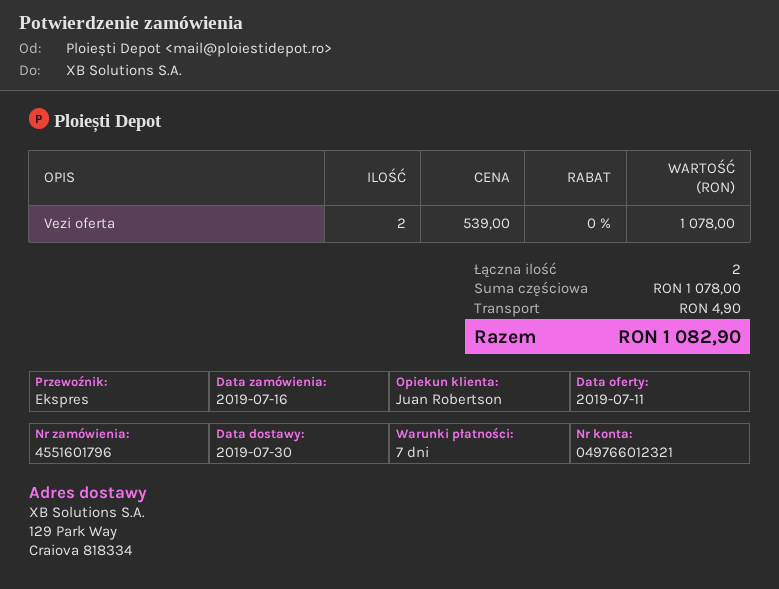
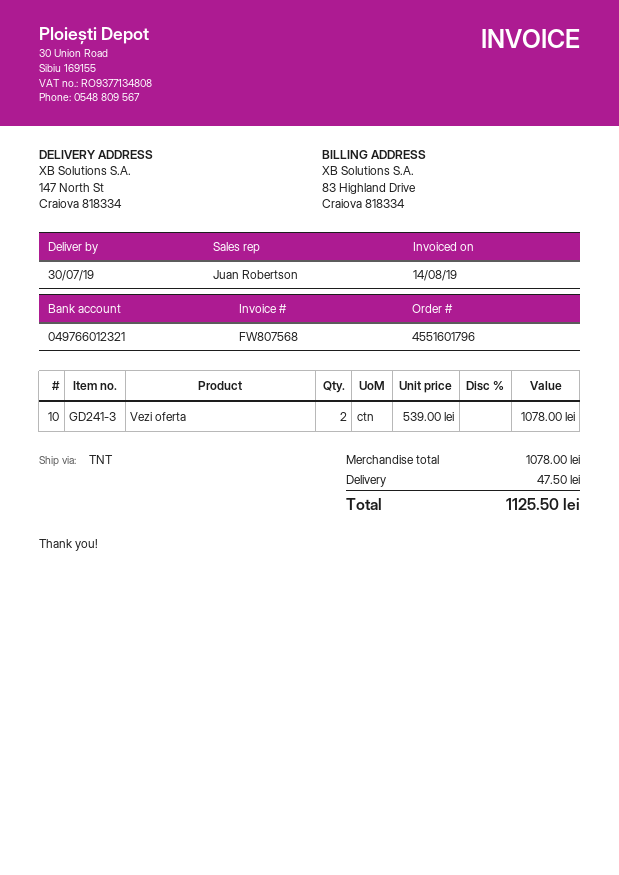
shipping method: express -> TNT
ship to: 129 Park Way, Craiova 818334 -> 147 North St, Craiova 818334
shipping: 4.90 -> 47.50
total: 1082.90 -> 1125.50

